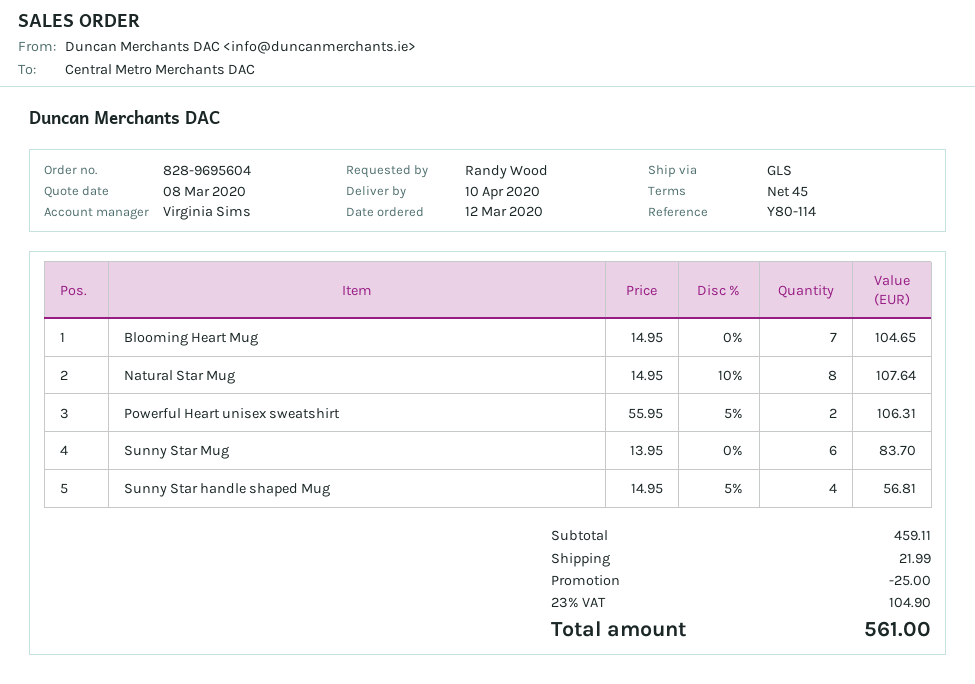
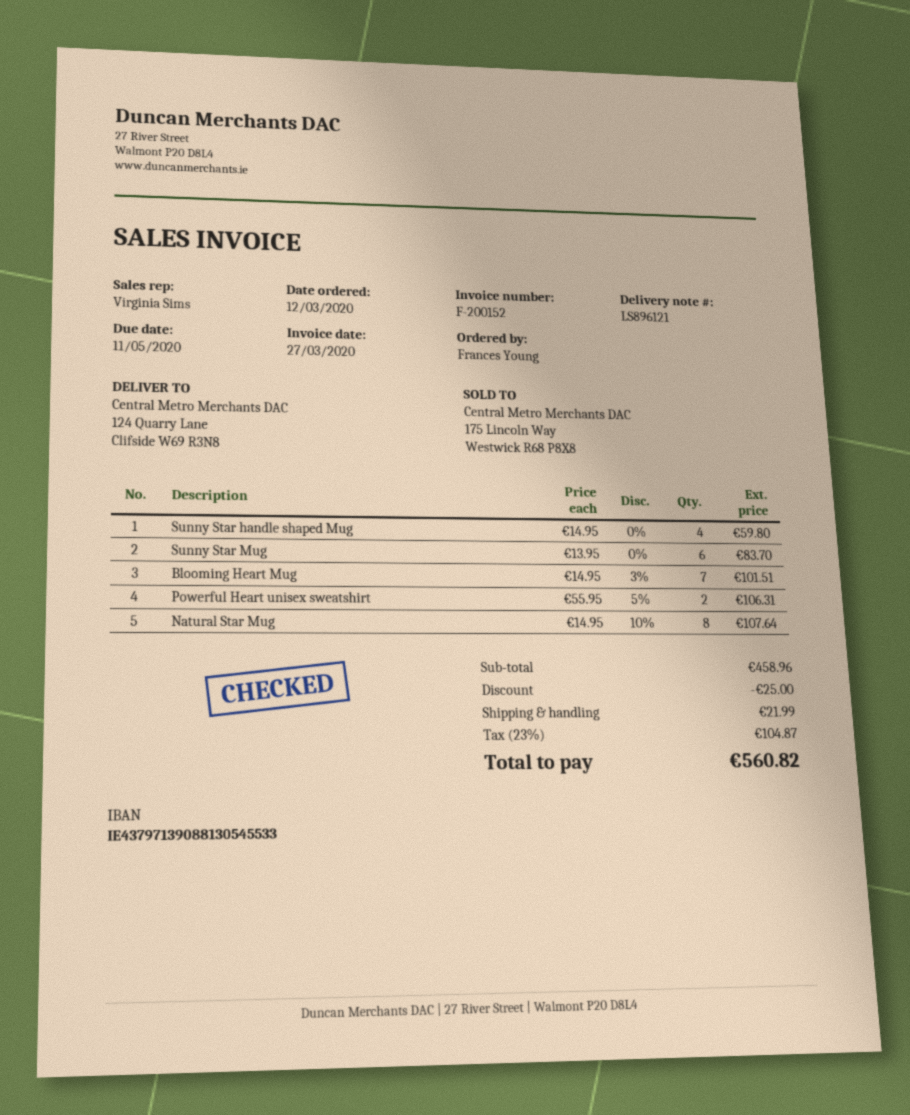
ordered by: Randy Wood -> Frances Young
Blooming Heart Mug: 7 x 14.95 = 104.65 -> 7 x 14.95 - 3% = 101.51
Sunny Star handle shaped Mug: 4 x 14.95 - 5% = 56.81 -> 4 x 14.95 = 59.80
subtotal: 459.11 -> 458.96
tax: 23% = 104.90 -> 23% = 104.87
total: 561.00 -> 560.82

